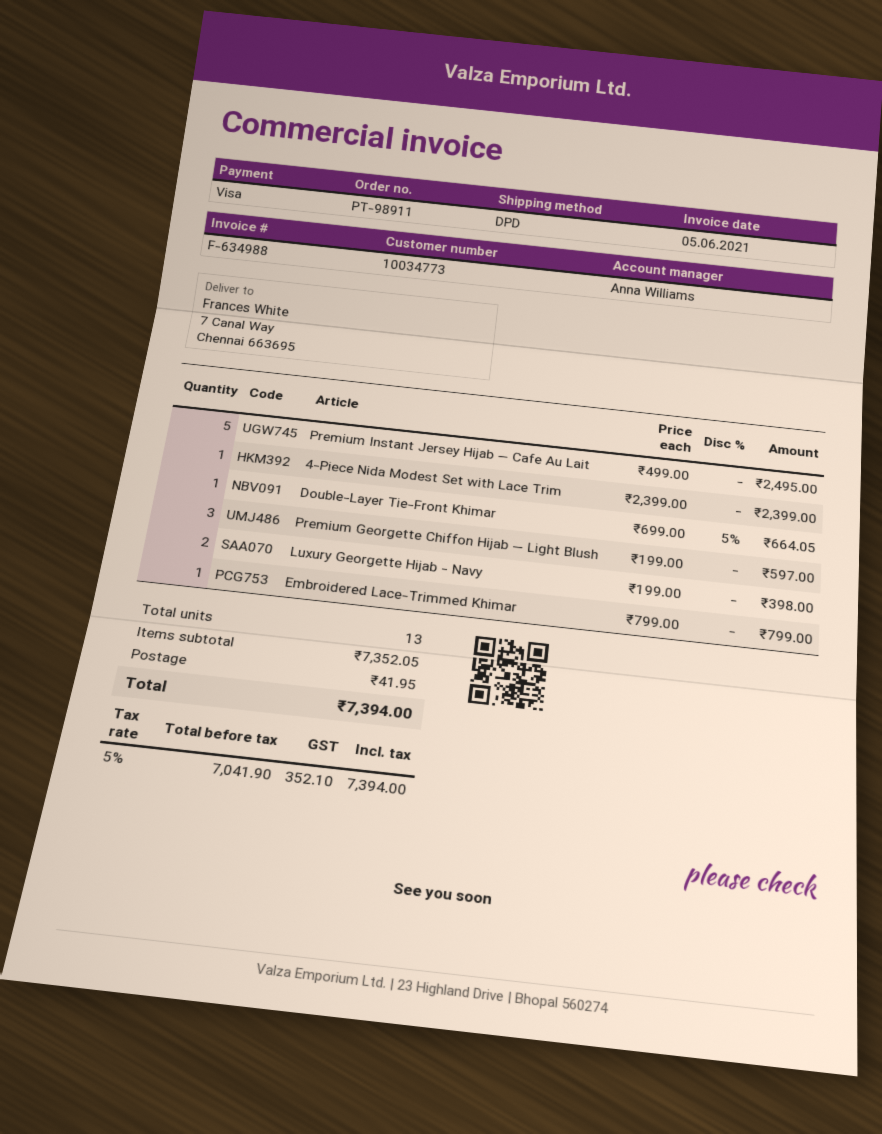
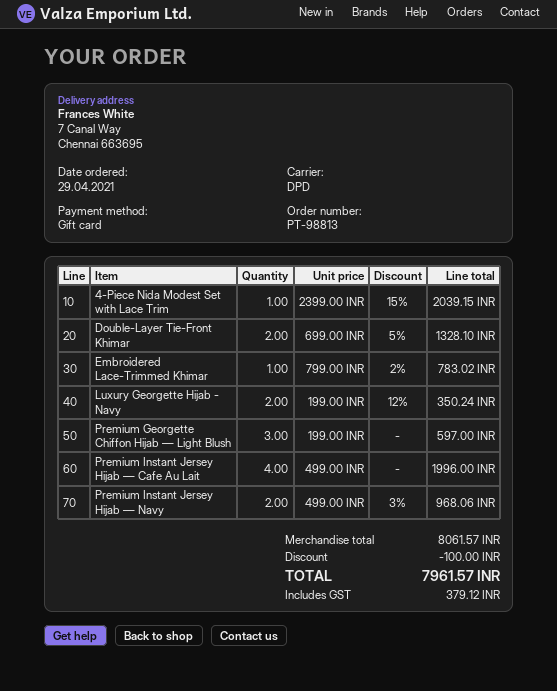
order number: PT-98911 -> PT-98813
payment method: Visa -> gift card
Premium Instant Jersey Hijab — Cafe Au Lait: 5 x 499.00 = 2495.00 -> 4 x 499.00 = 1996.00
4-Piece Nida Modest Set with Lace Trim: 1 x 2399.00 = 2399.00 -> 1 x 2399.00 - 15% = 2039.15
Double-Layer Tie-Front Khimar: 1 x 699.00 - 5% = 664.05 -> 2 x 699.00 - 5% = 1328.10
Luxury Georgette Hijab - Navy: 2 x 199.00 = 398.00 -> 2 x 199.00 - 12% = 350.24
Embroidered Lace-Trimmed Khimar: 1 x 799.00 = 799.00 -> 1 x 799.00 - 2% = 783.02
Premium Instant Jersey Hijab — Navy: none -> 2 x 499.00 - 3% = 968.06
subtotal: 7352.05 -> 8061.57
discount: none -> 100.00
shipping: 41.95 -> none
tax: 352.10 -> 379.12
total: 7394.00 -> 7961.57

